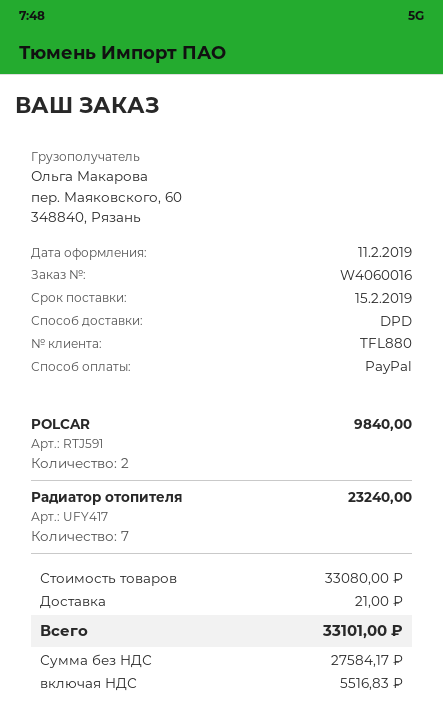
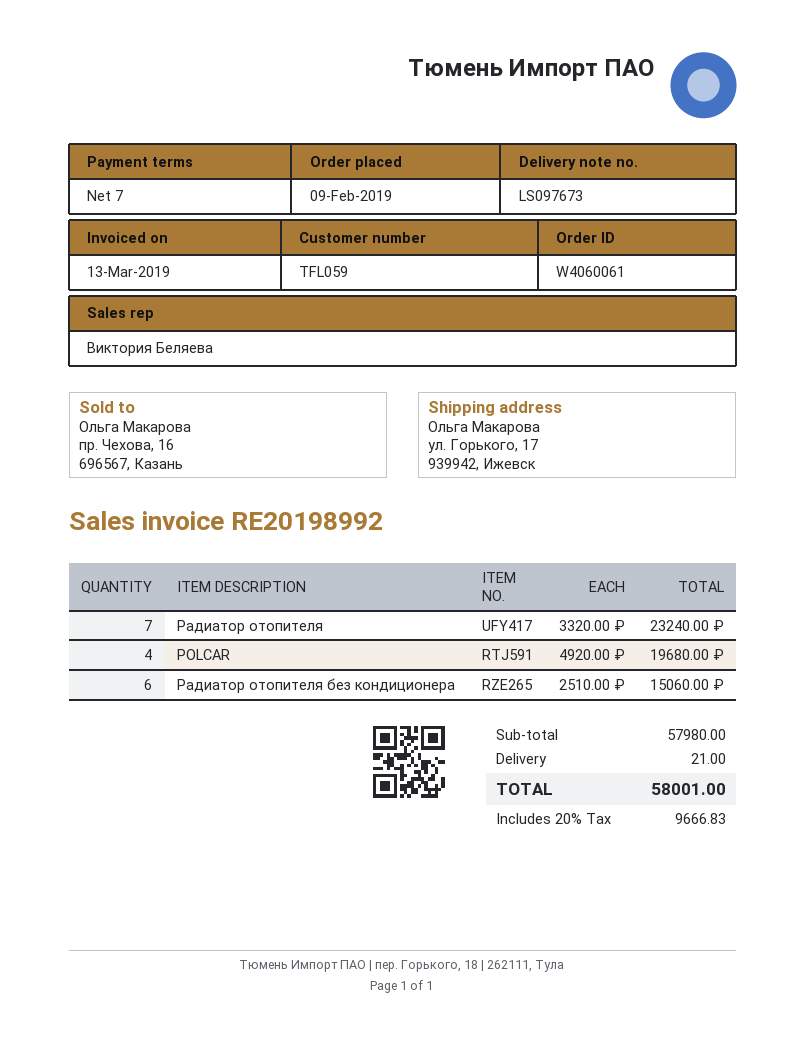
order number: W4060016 -> W4060061
order date: 2019-02-11 -> 2019-02-09
customer number: TFL880 -> TFL059
ship to: пер. Маяковского, 60, 348840, Рязань -> ул. Горького, 17, 939942, Ижевск
POLCAR: 2 for 9840.00 -> 4 for 19680.00
Радиатор отопителя без кондиционера: none -> 6 for 15060.00
subtotal: 33080.00 -> 57980.00
tax: 5516.83 -> 9666.83
total: 33101.00 -> 58001.00

